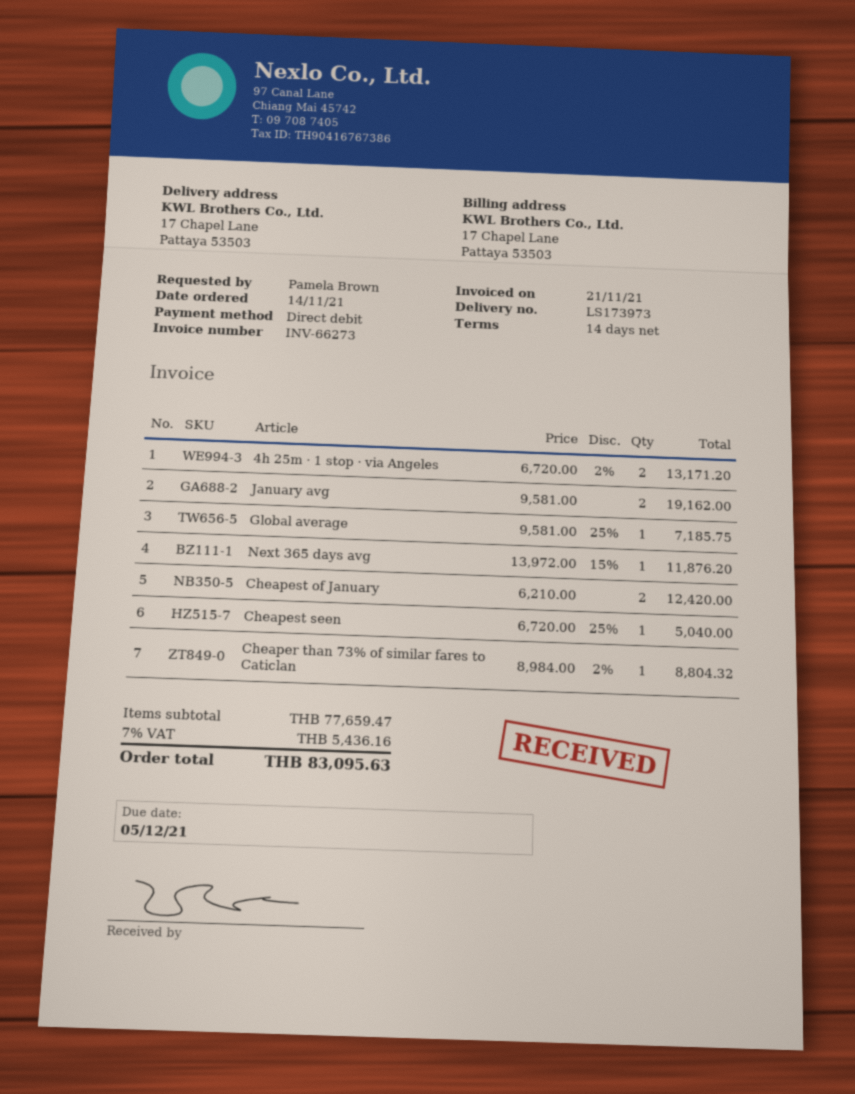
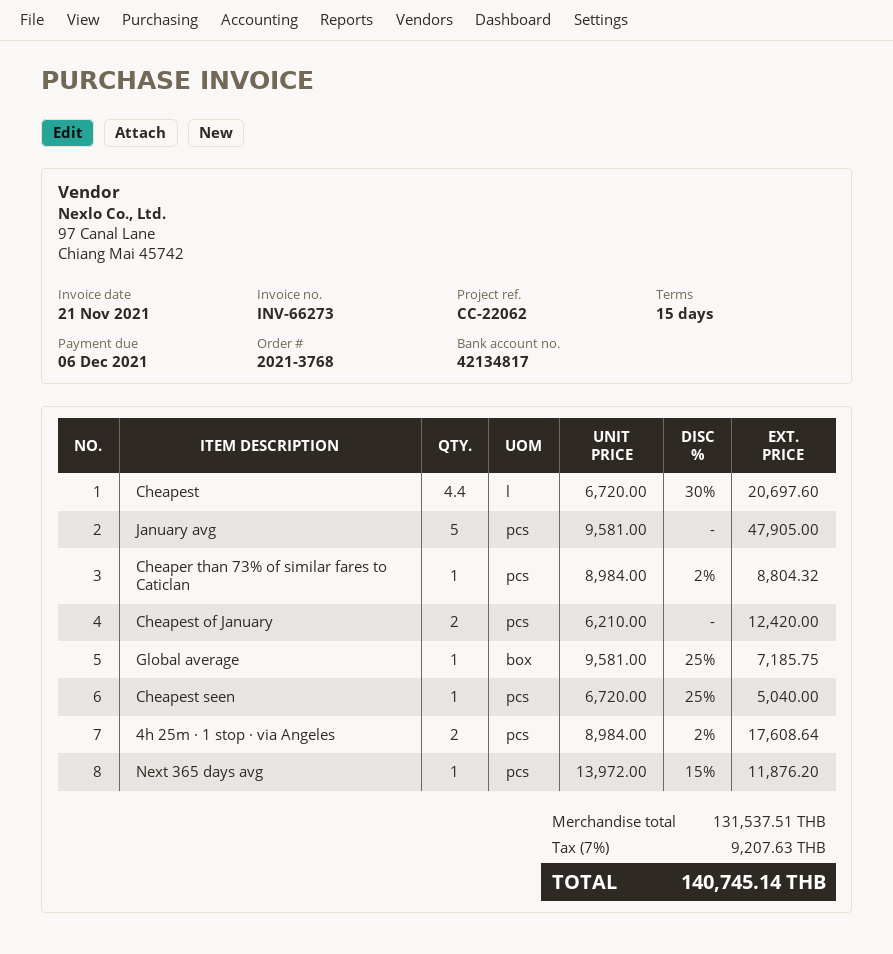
payment terms: 14 days -> 15 days
due date: 2021-12-05 -> 2021-12-06
4h 25m · 1 stop · via Angeles: 2 x 6720.00 - 2% = 13171.20 -> 2 x 8984.00 - 2% = 17608.64
January avg: 2 x 9581.00 = 19162.00 -> 5 x 9581.00 = 47905.00
Cheapest: none -> 4.4 x 6720.00 - 30% = 20697.60
subtotal: 77659.47 -> 131537.51
tax: 7% = 5436.16 -> 7% = 9207.63
total: 83095.63 -> 140745.14

